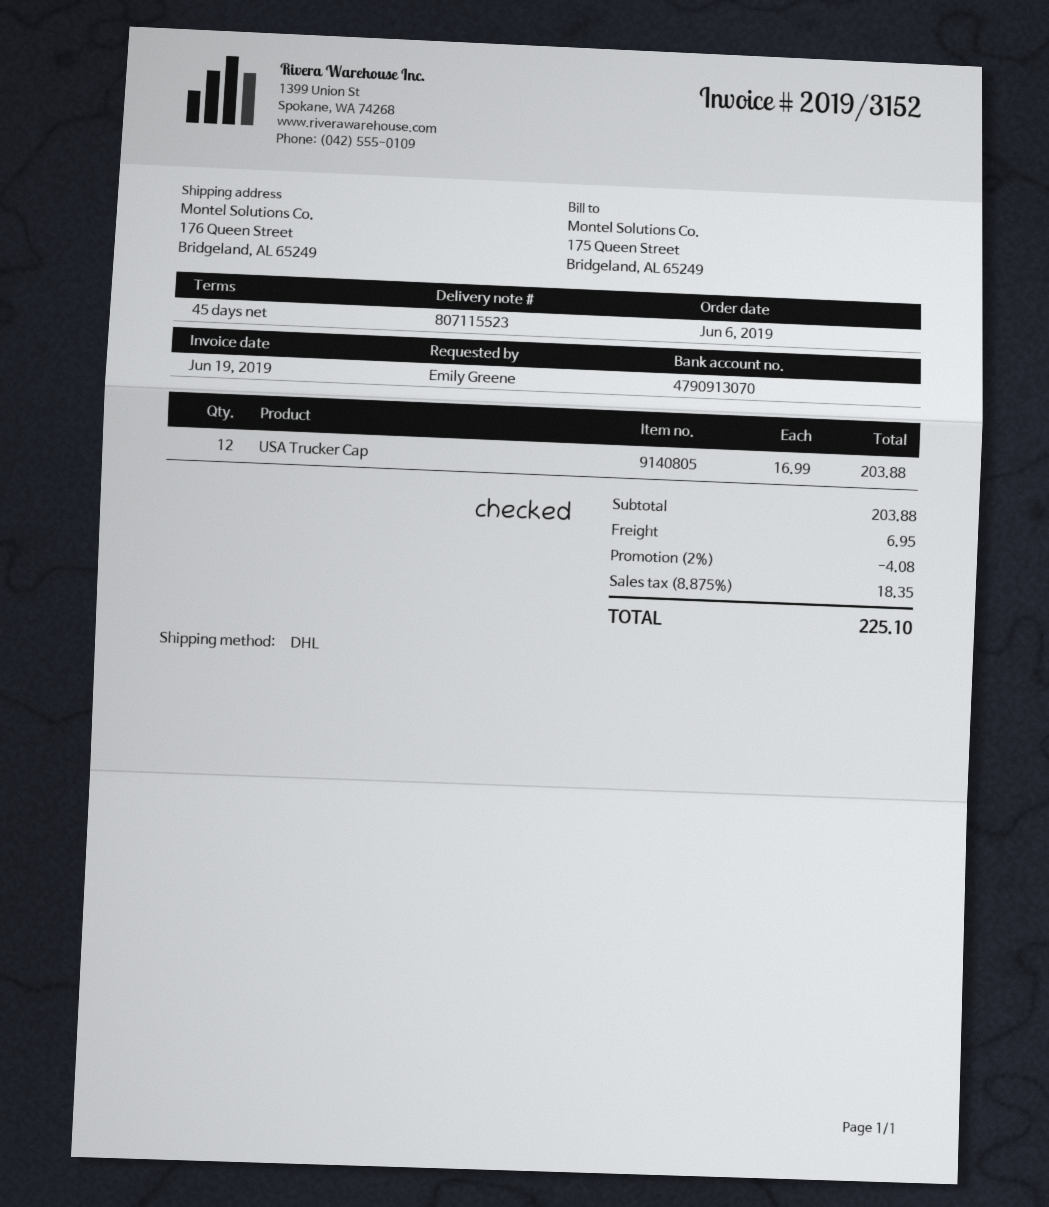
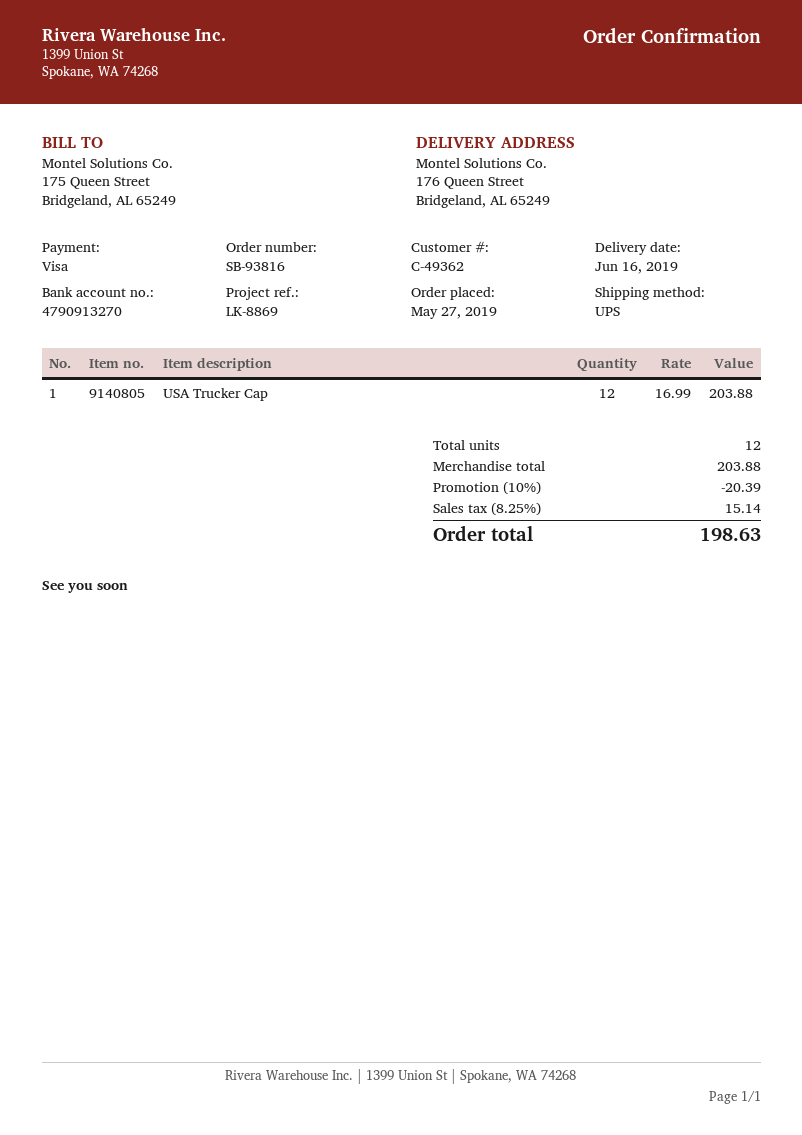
order date: 2019-06-06 -> 2019-05-27
bank account: 4790913070 -> 4790913270
shipping method: DHL -> UPS
discount: 2% = 4.08 -> 10% = 20.39
shipping: 6.95 -> none
tax: 8.875% = 18.35 -> 8.25% = 15.14
total: 225.10 -> 198.63

